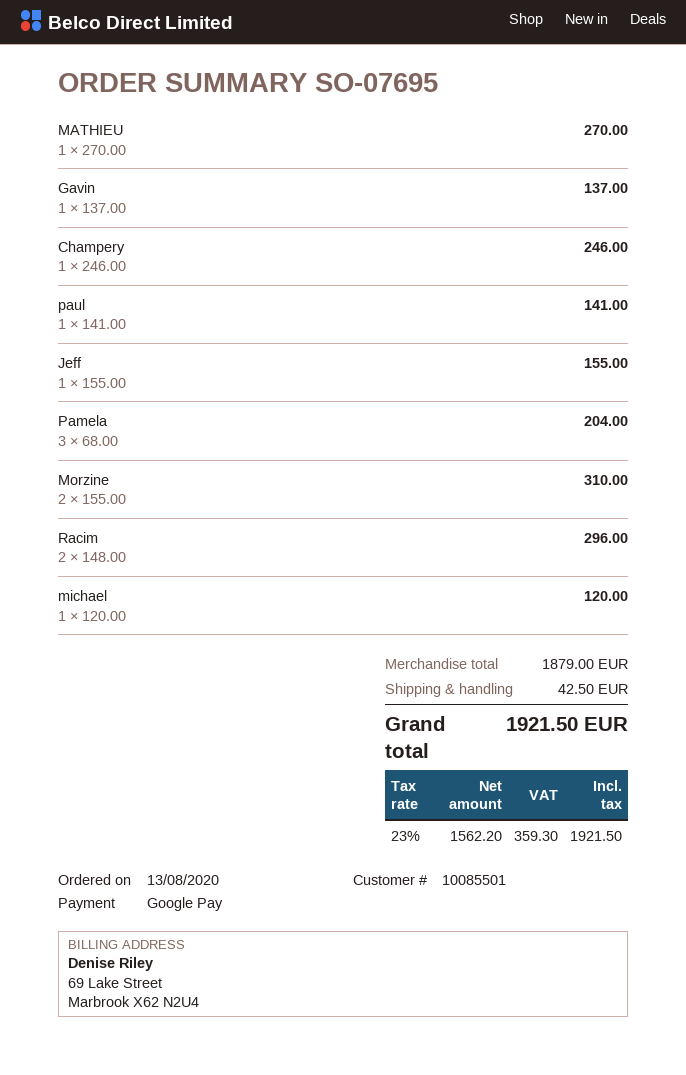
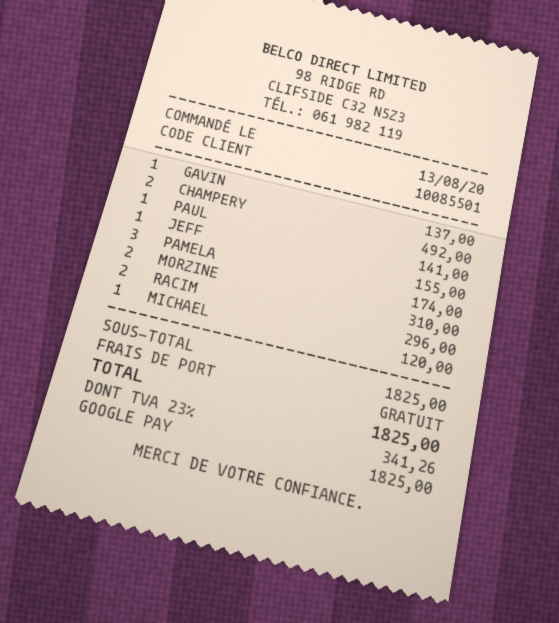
MATHIEU: 1 for 270.00 -> none
Champery: 1 for 246.00 -> 2 for 492.00
Pamela: 3 for 204.00 -> 3 for 174.00
subtotal: 1879.00 -> 1825.00
shipping: 42.50 -> 0.00
tax: 23% = 359.30 -> 23% = 341.26
total: 1921.50 -> 1825.00

